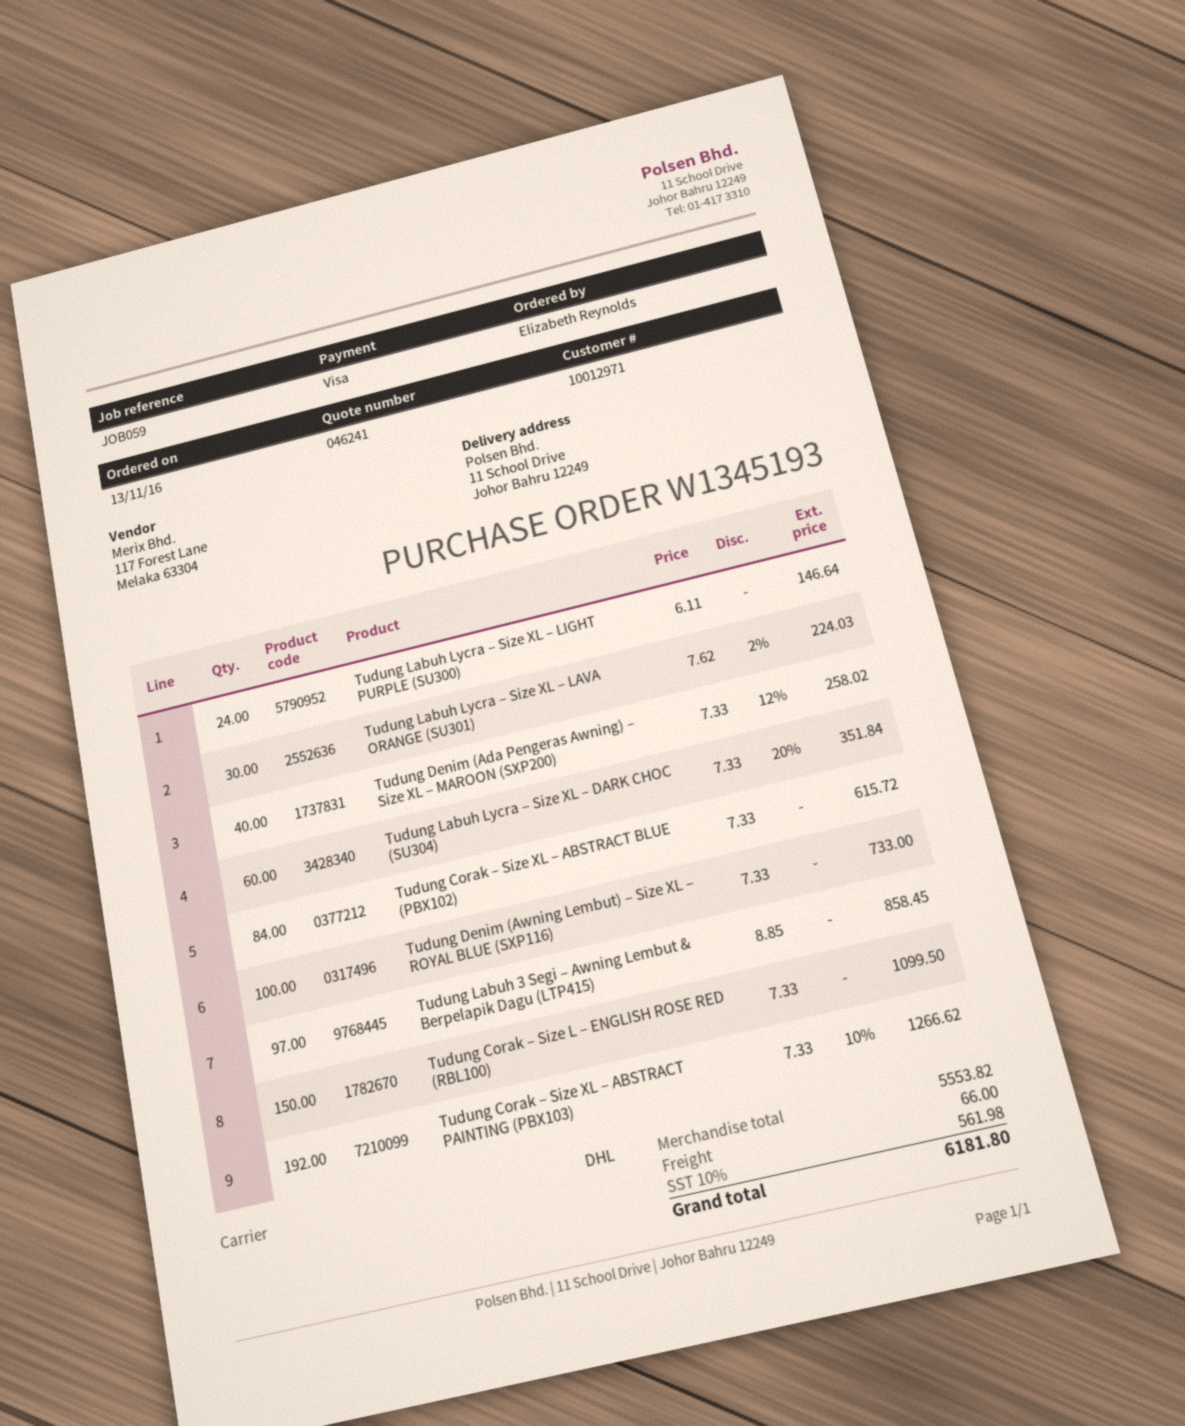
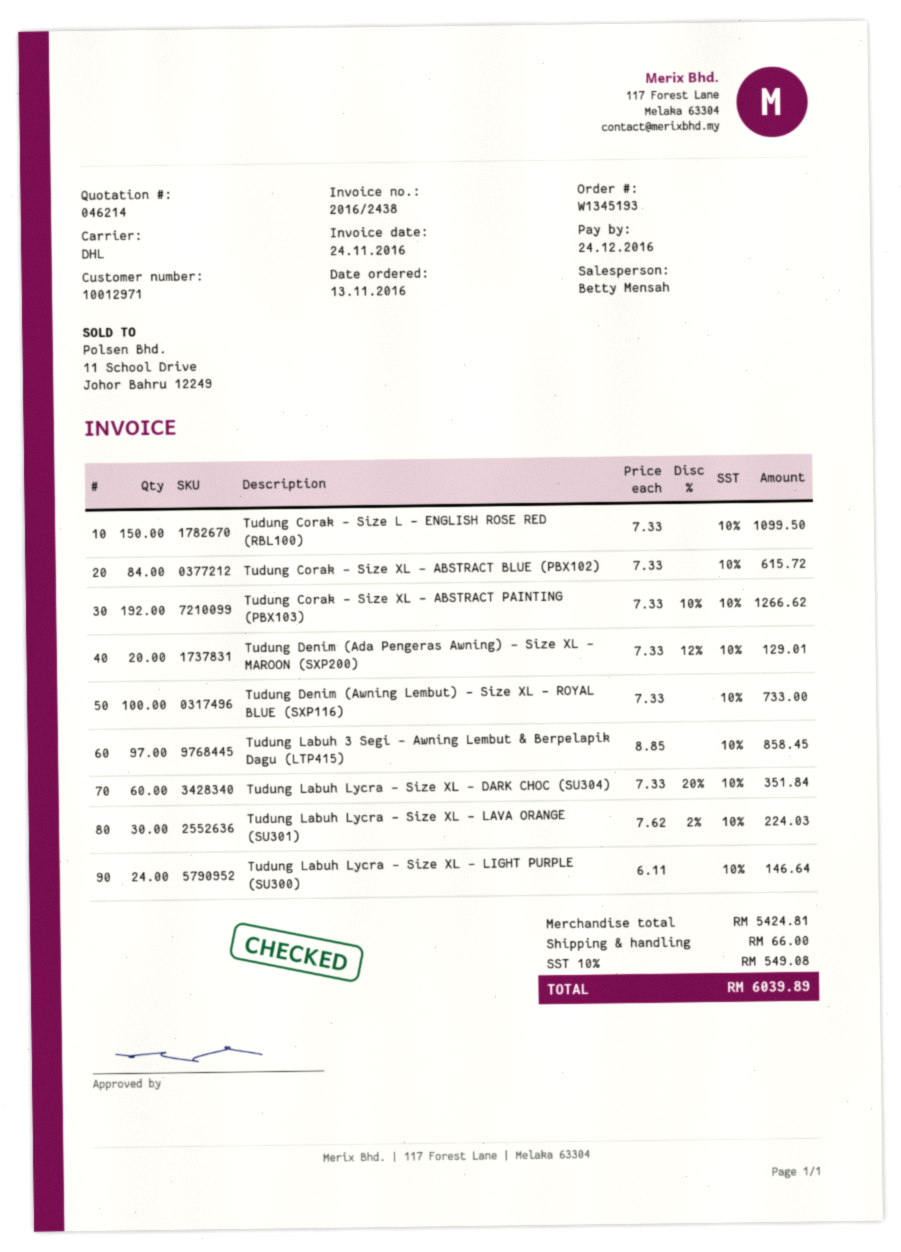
quote number: 046241 -> 046214
Tudung Denim (Ada Pengeras Awning) – Size XL – MAROON (SXP200): 40 x 7.33 - 12% = 258.02 -> 20 x 7.33 - 12% = 129.01
subtotal: 5553.82 -> 5424.81
tax: 10% = 561.98 -> 10% = 549.08
total: 6181.80 -> 6039.89

